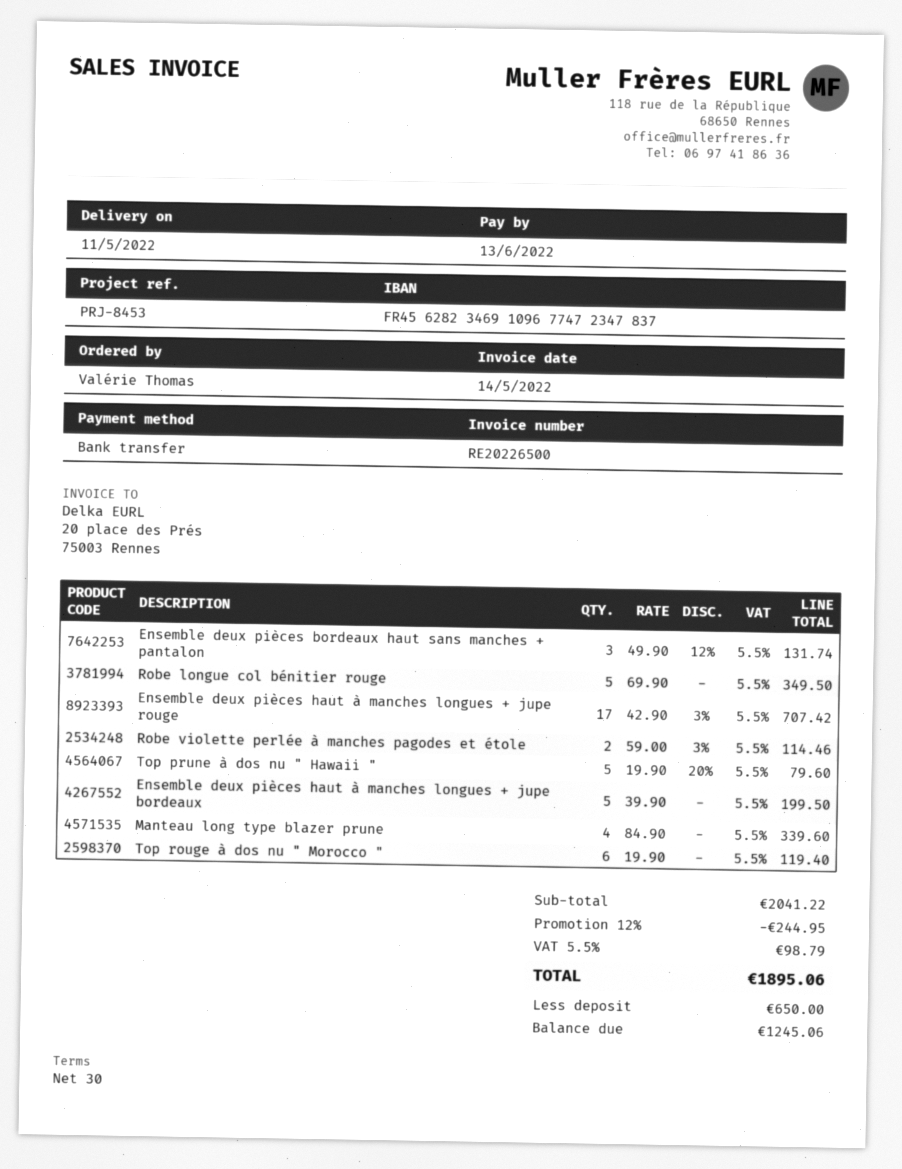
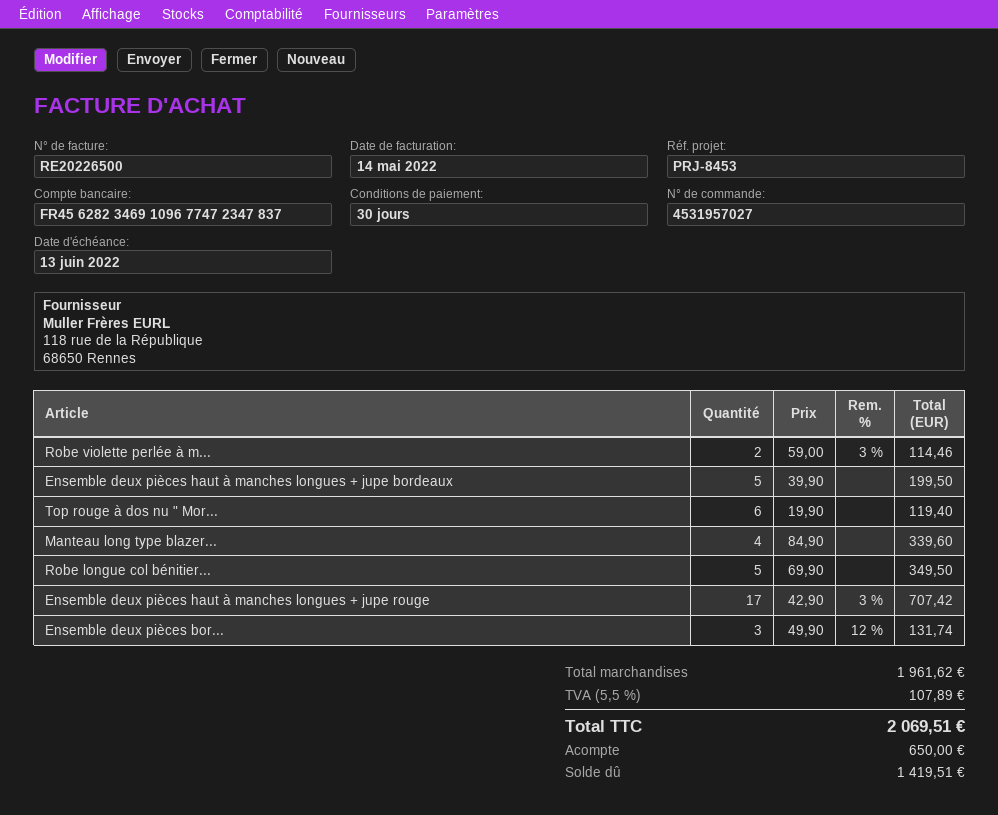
Top prune à dos nu " Hawaii ": 5 x 19.90 - 20% = 79.60 -> none
subtotal: 2041.22 -> 1961.62
discount: 12% = 244.95 -> none
tax: 5.5% = 98.79 -> 5.5% = 107.89
total: 1895.06 -> 2069.51
balance: 1245.06 -> 1419.51

